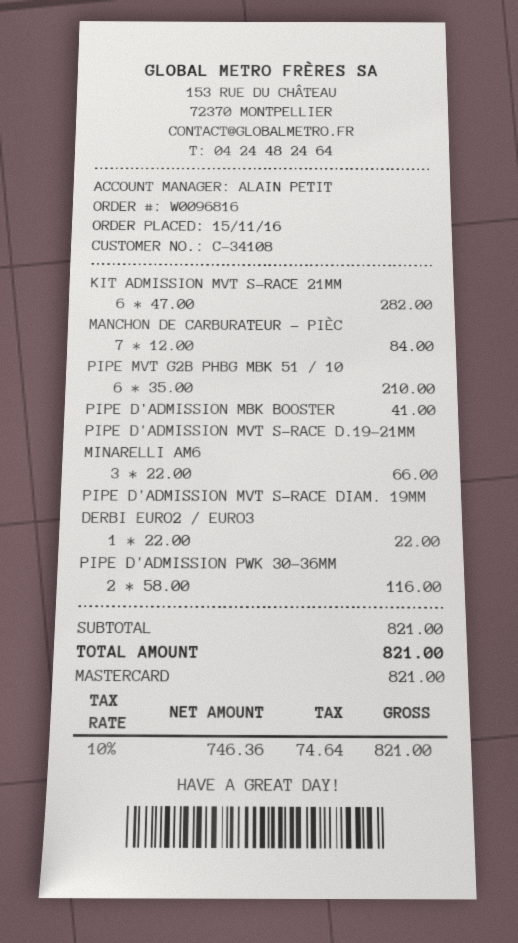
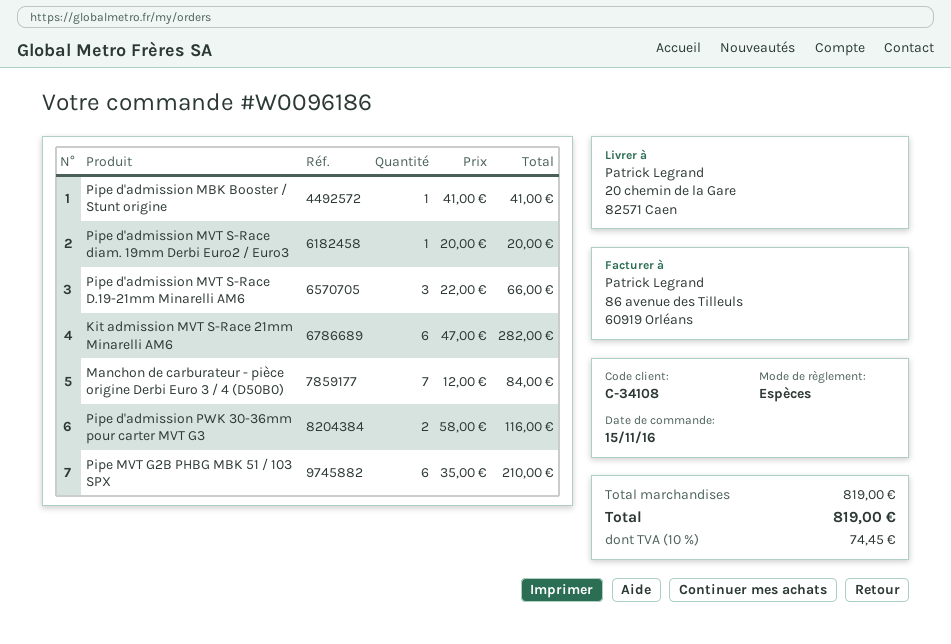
order number: W0096816 -> W0096186
payment method: Mastercard -> cash
PIPE D'ADMISSION MVT S-RACE DIAM. 19MM DERBI EURO2 / EURO3: 1 x 22.00 = 22.00 -> 1 x 20.00 = 20.00
subtotal: 821.00 -> 819.00
tax: 10% = 74.64 -> 10% = 74.45
total: 821.00 -> 819.00

